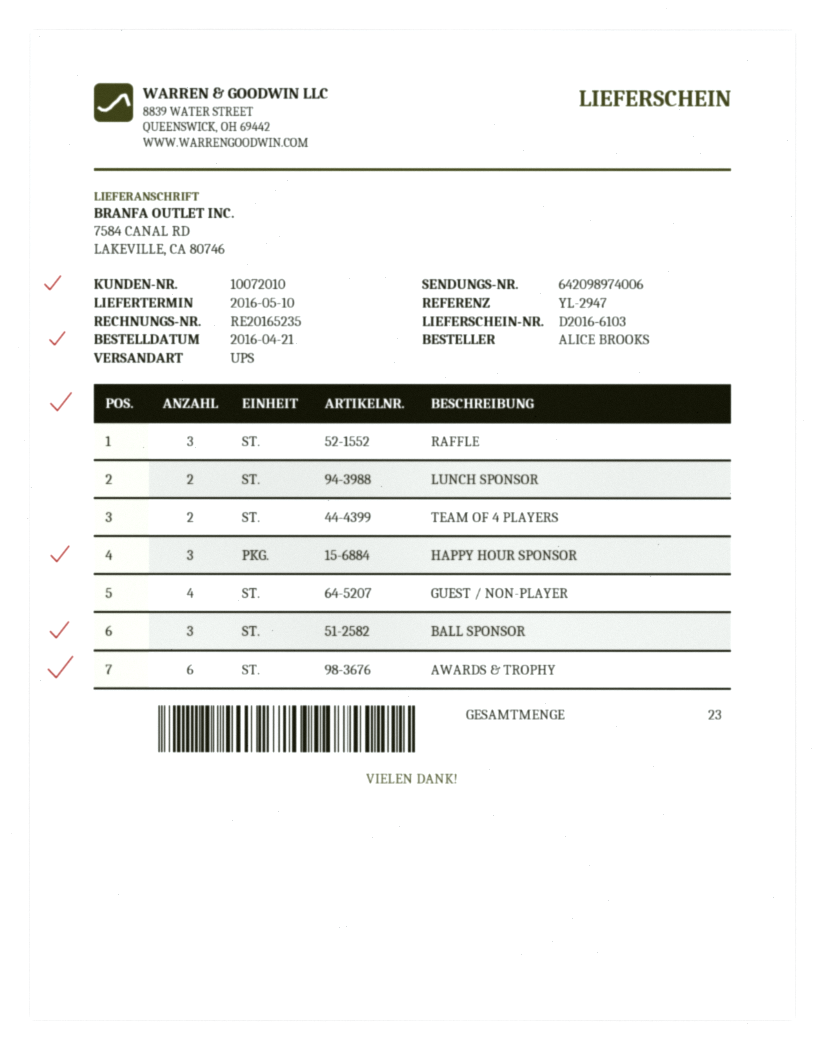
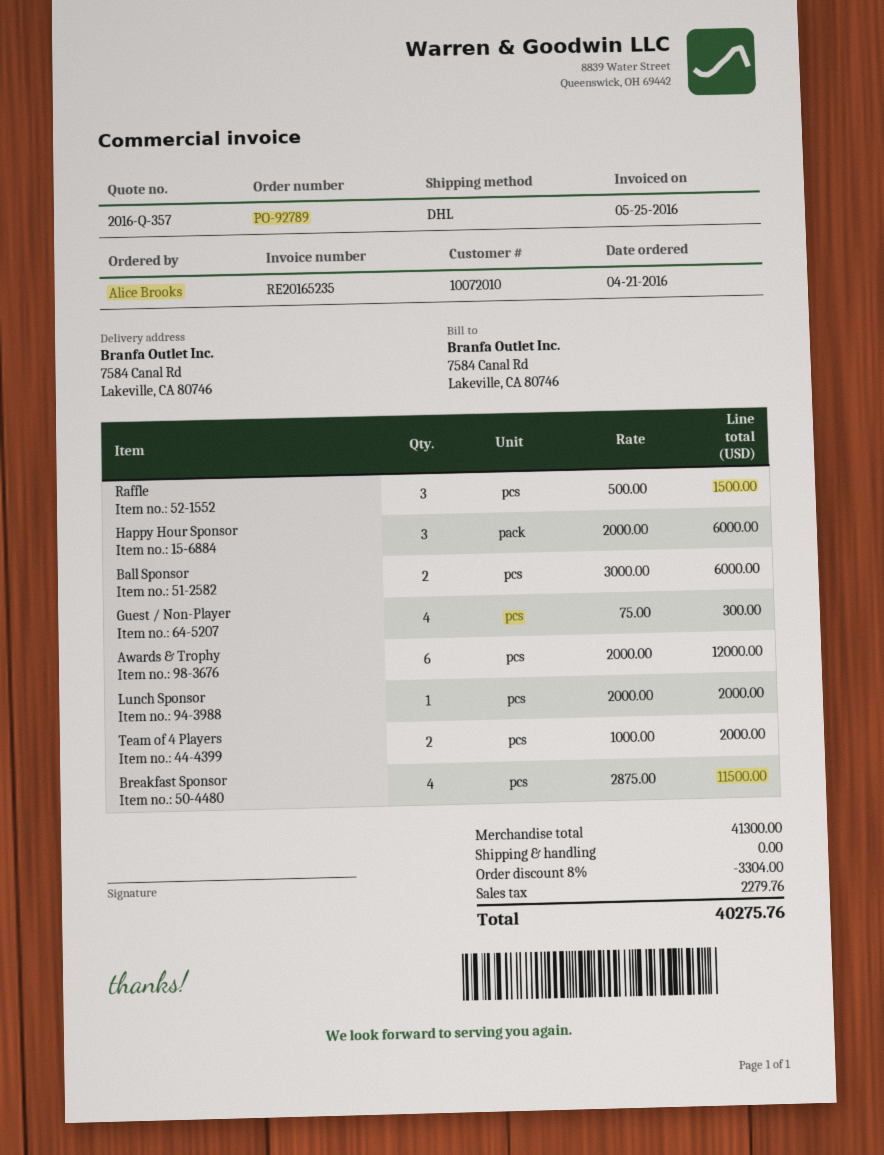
shipping method: UPS -> DHL
LUNCH SPONSOR: 2 -> 1
BALL SPONSOR: 3 -> 2
Breakfast Sponsor: none -> 4

